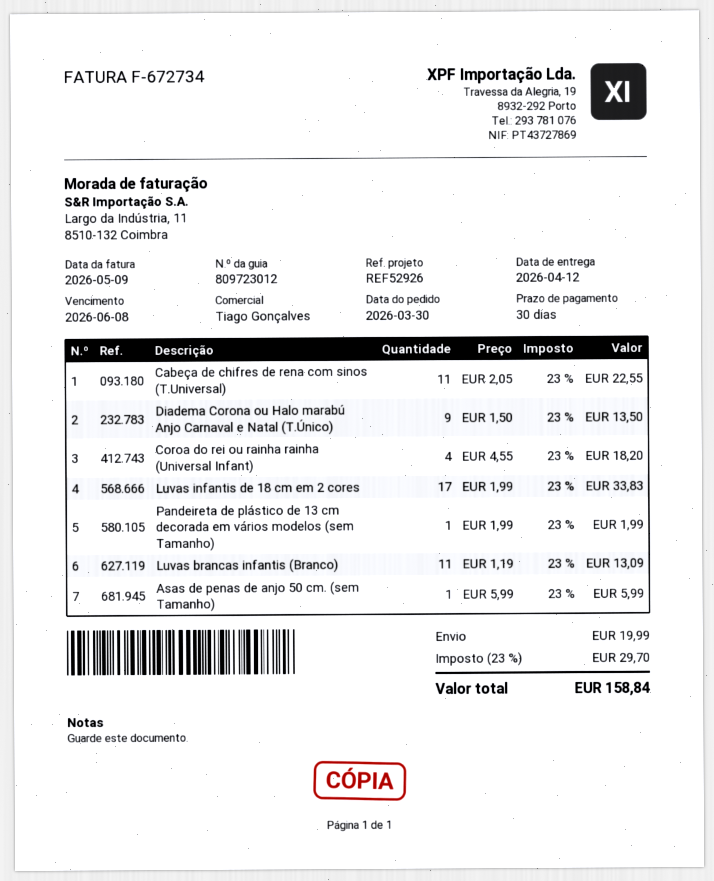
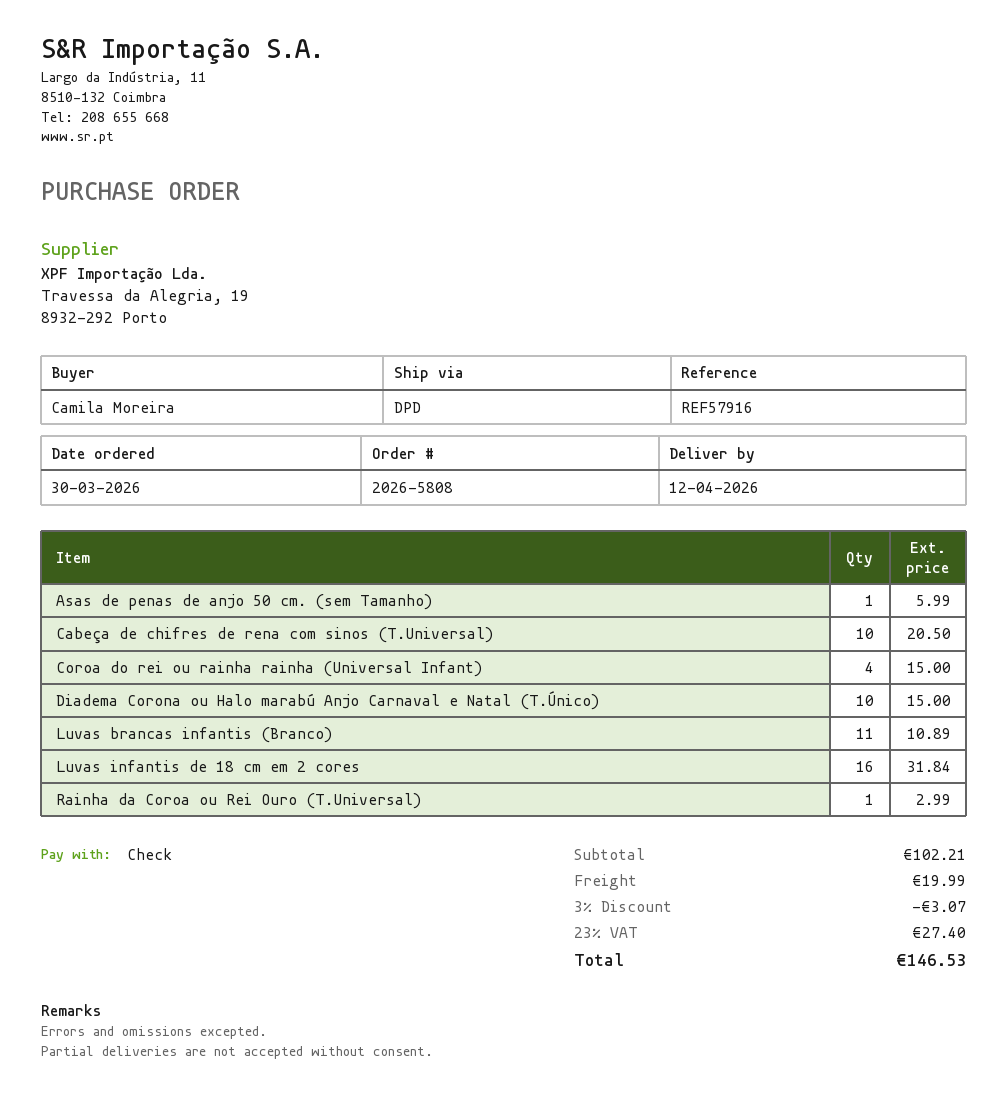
reference: REF52926 -> REF57916
Cabeça de chifres de rena com sinos (T.Universal): 11 for 22.55 -> 10 for 20.50
Diadema Corona ou Halo marabú Anjo Carnaval e Natal (T.Único): 9 for 13.50 -> 10 for 15.00
Coroa do rei ou rainha rainha (Universal Infant): 4 for 18.20 -> 4 for 15.00
Luvas infantis de 18 cm em 2 cores: 17 for 33.83 -> 16 for 31.84
Pandeireta de plástico de 13 cm decorada em vários modelos (sem Tamanho): 1 for 1.99 -> none
Luvas brancas infantis (Branco): 11 for 13.09 -> 11 for 10.89
Rainha da Coroa ou Rei Ouro (T.Universal): none -> 1 for 2.99
discount: none -> 3% = 3.07
tax: 23% = 29.70 -> 23% = 27.40
total: 158.84 -> 146.53

